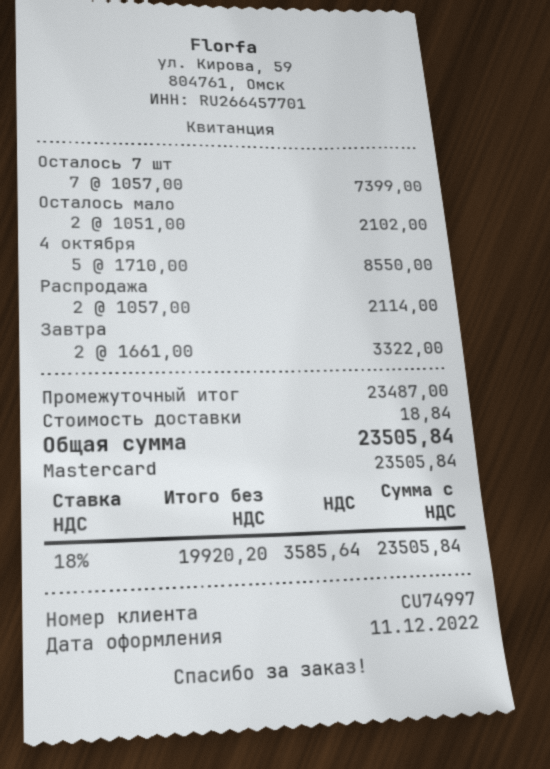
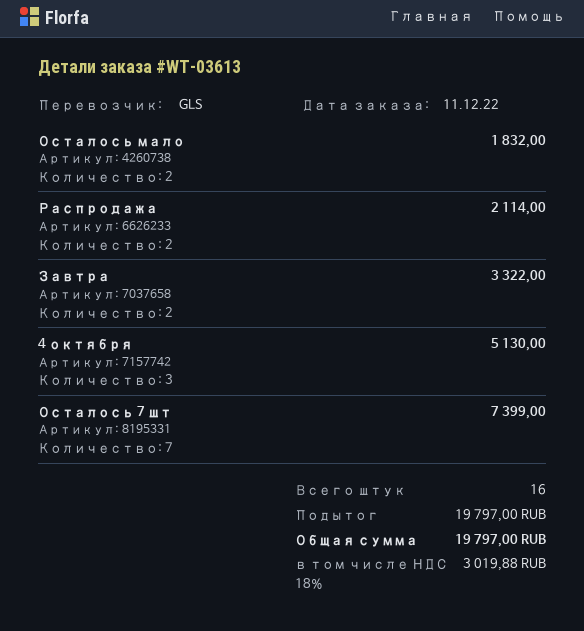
Осталось мало: 2 for 2102.00 -> 2 for 1832.00
4 октября: 5 for 8550.00 -> 3 for 5130.00
subtotal: 23487.00 -> 19797.00
shipping: 18.84 -> none
tax: 18% = 3585.64 -> 18% = 3019.88
total: 23505.84 -> 19797.00

